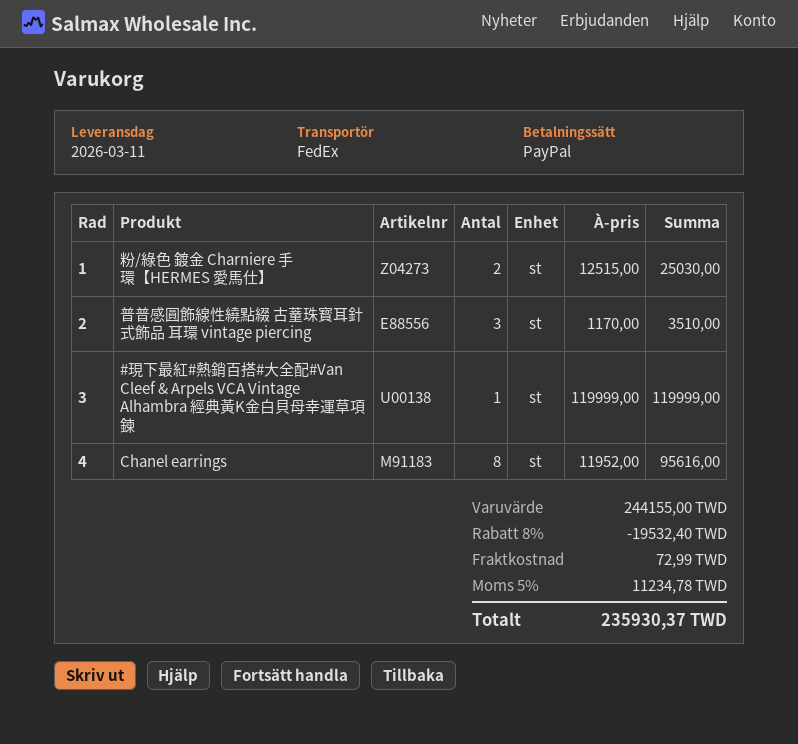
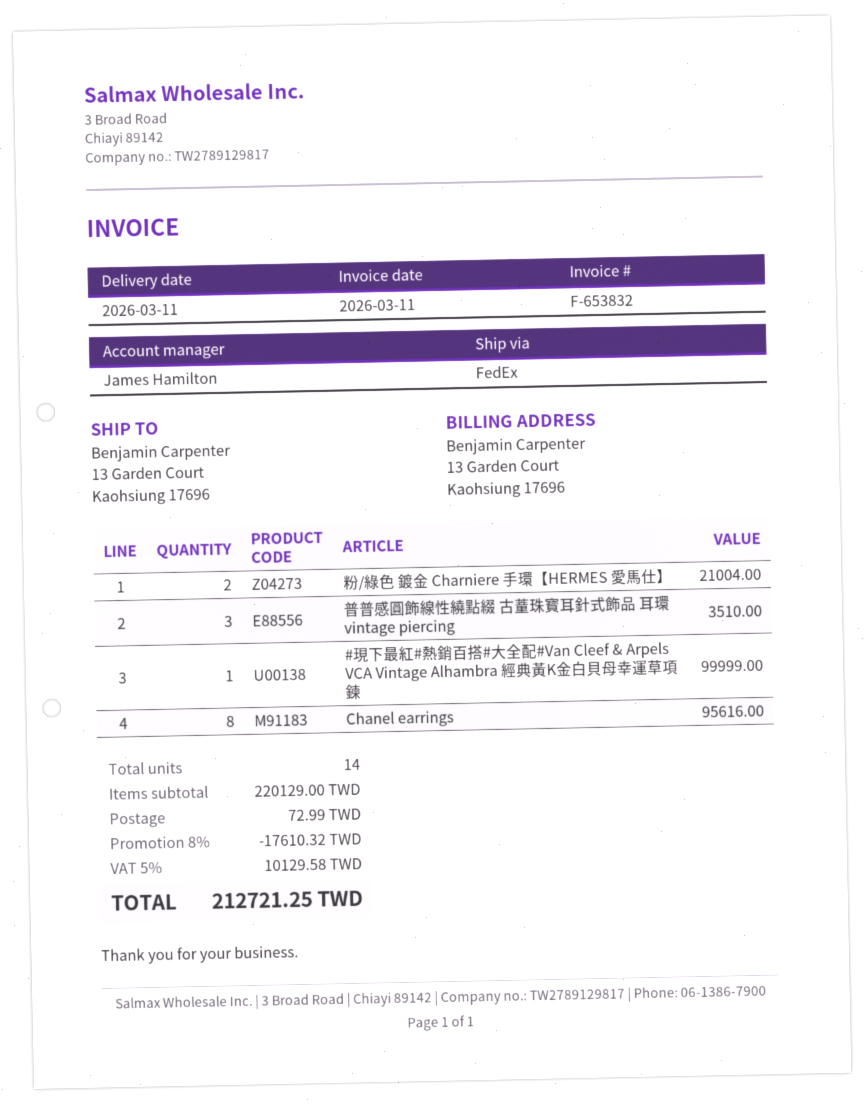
粉/綠色 鍍金 Charniere 手環【HERMES 愛馬仕】: 2 for 25030.00 -> 2 for 21004.00
#現下最紅#熱銷百搭#大全配#Van Cleef & Arpels VCA Vintage Alhambra 經典黃K金白貝母幸運草項鍊: 1 for 119999.00 -> 1 for 99999.00
subtotal: 244155.00 -> 220129.00
discount: 8% = 19532.40 -> 8% = 17610.32
tax: 5% = 11234.78 -> 5% = 10129.58
total: 235930.37 -> 212721.25

